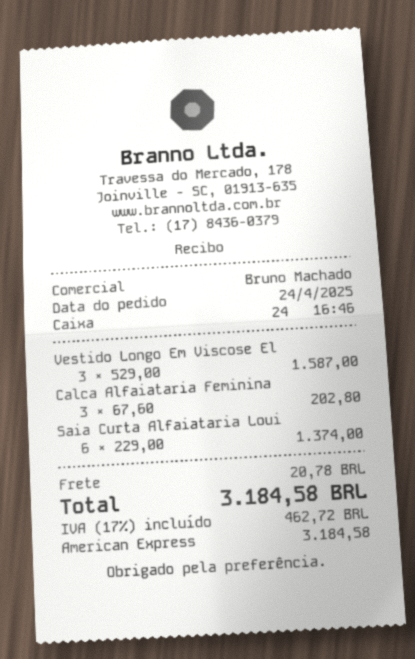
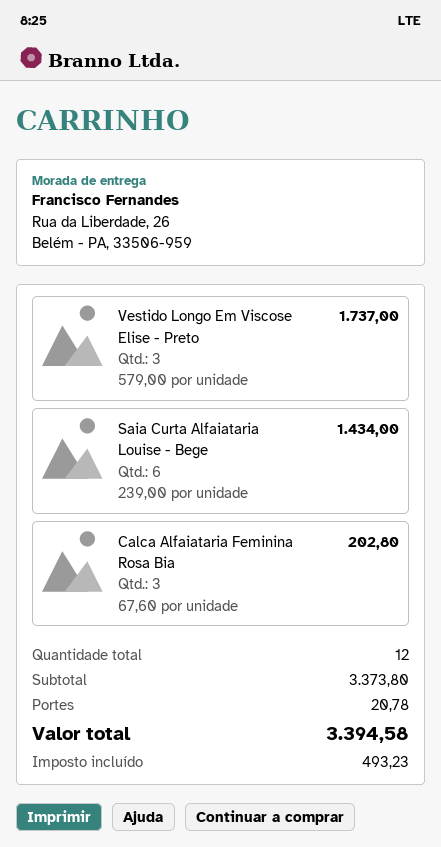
Vestido Longo Em Viscose El: 3 x 529.00 = 1587.00 -> 3 x 579.00 = 1737.00
Saia Curta Alfaiataria Loui: 6 x 229.00 = 1374.00 -> 6 x 239.00 = 1434.00
tax: 462.72 -> 493.23
total: 3184.58 -> 3394.58

